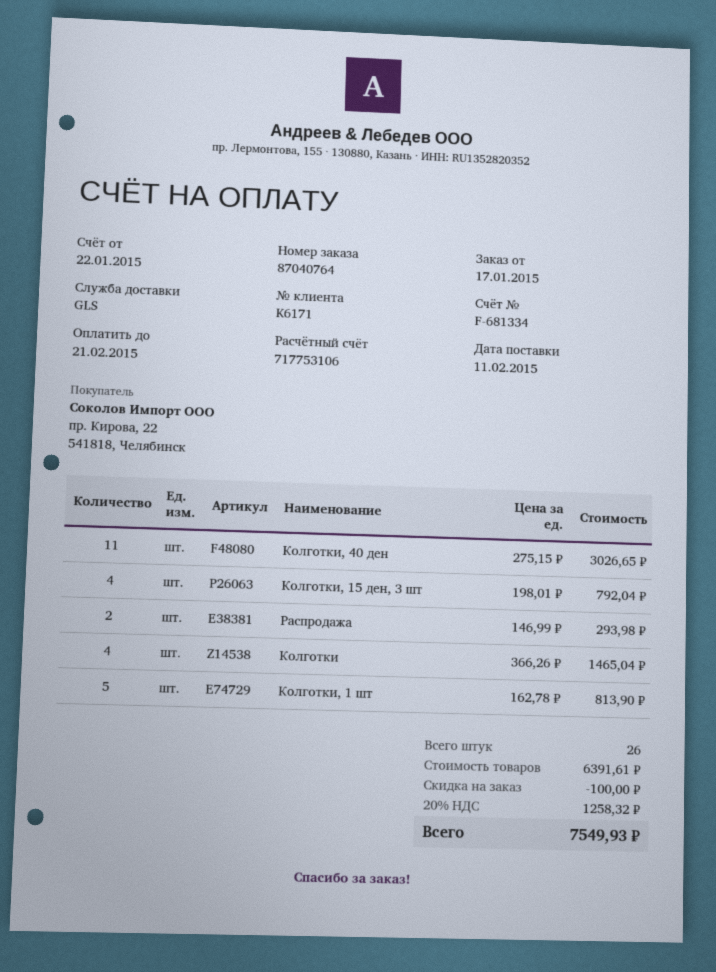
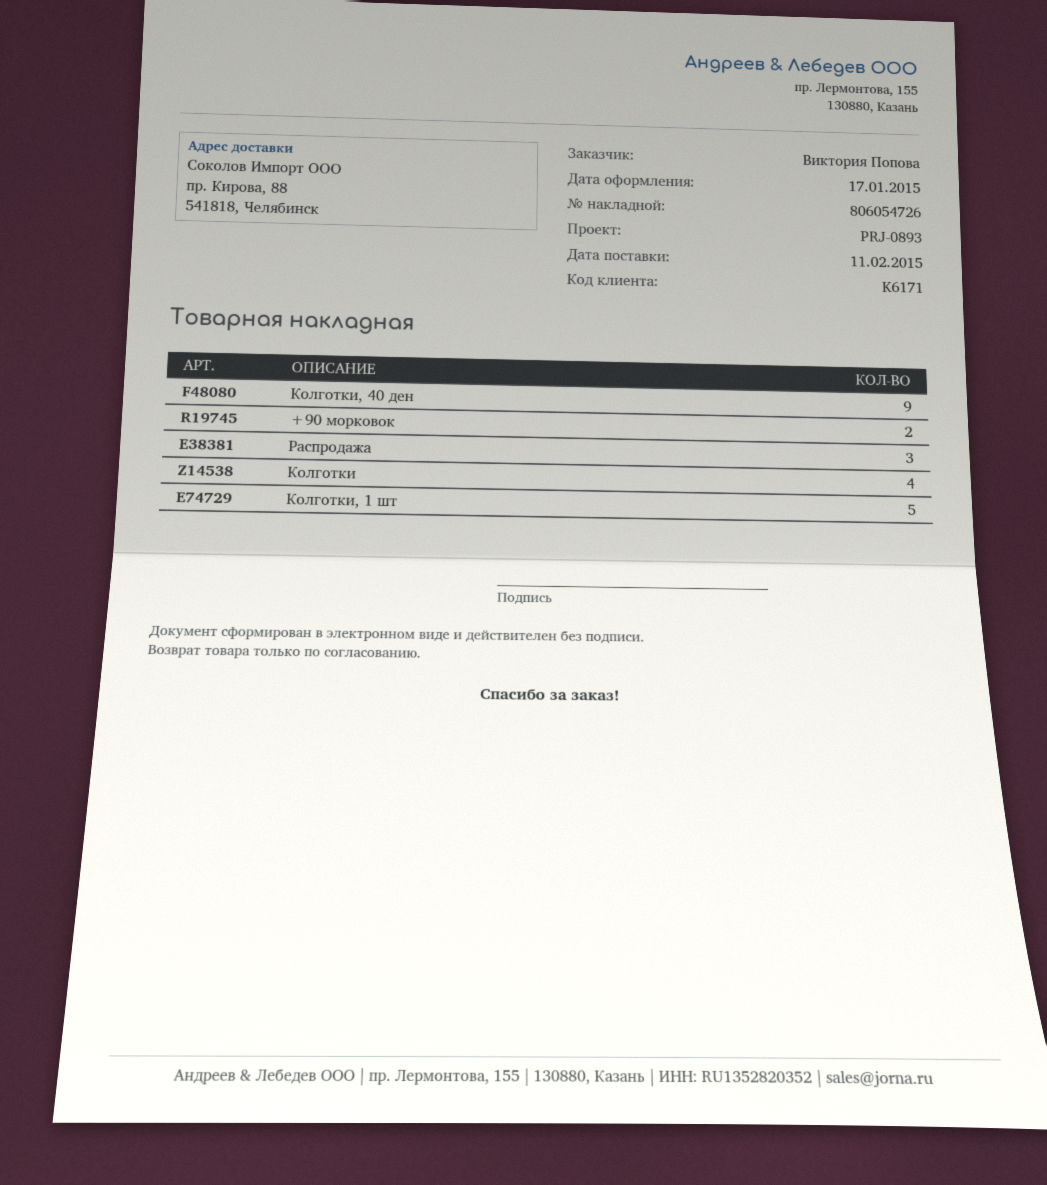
Колготки, 40 ден: 11 -> 9
Колготки, 15 ден, 3 шт: 4 -> none
Распродажа: 2 -> 3
+90 морковок: none -> 2

